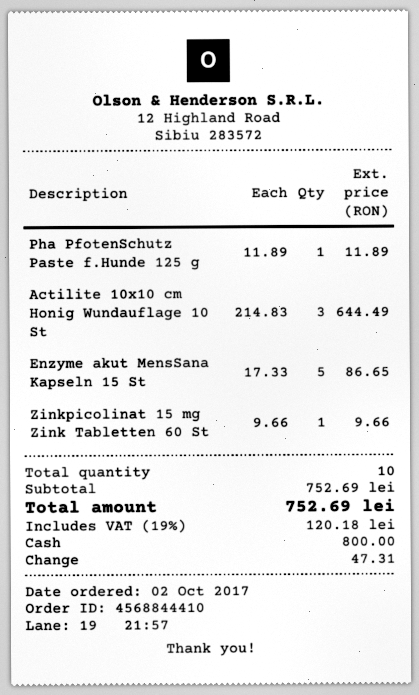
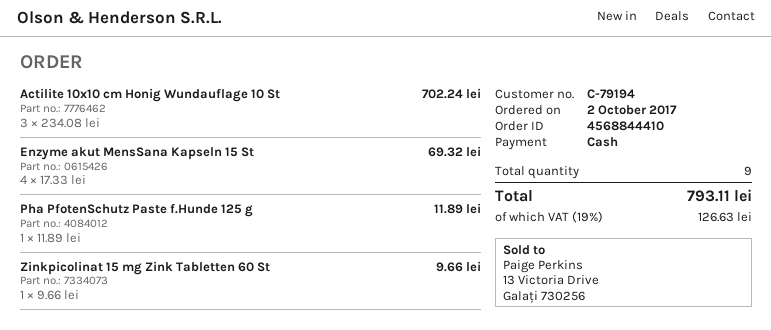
Actilite 10x10 cm Honig Wundauflage 10 St: 3 x 214.83 = 644.49 -> 3 x 234.08 = 702.24
Enzyme akut MensSana Kapseln 15 St: 5 x 17.33 = 86.65 -> 4 x 17.33 = 69.32
total quantity: 10 -> 9
tax: 19% = 120.18 -> 19% = 126.63
total: 752.69 -> 793.11

